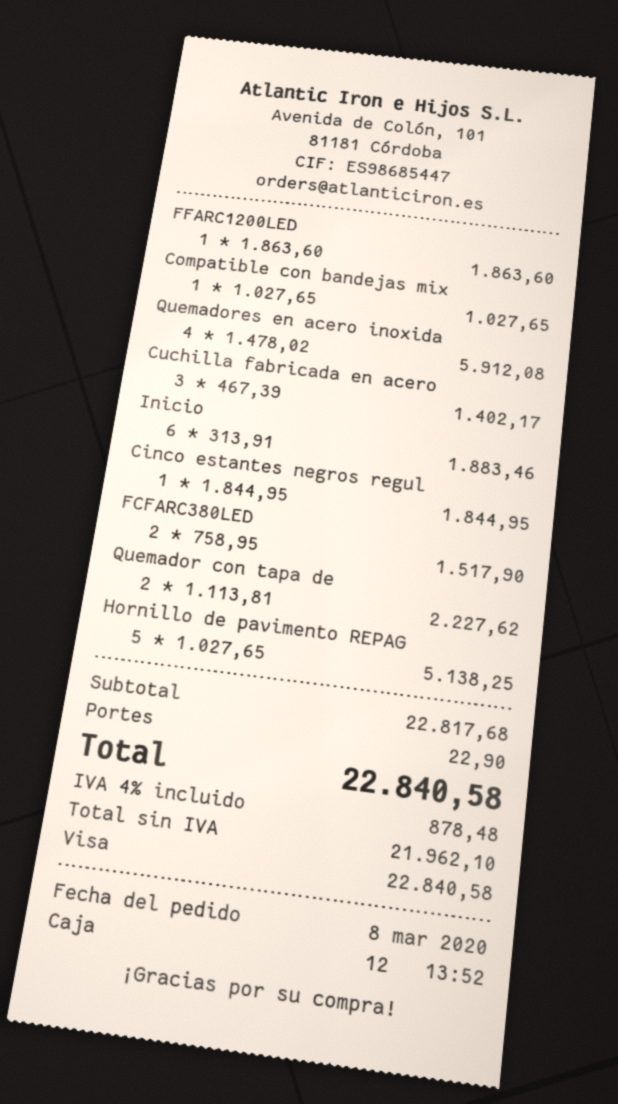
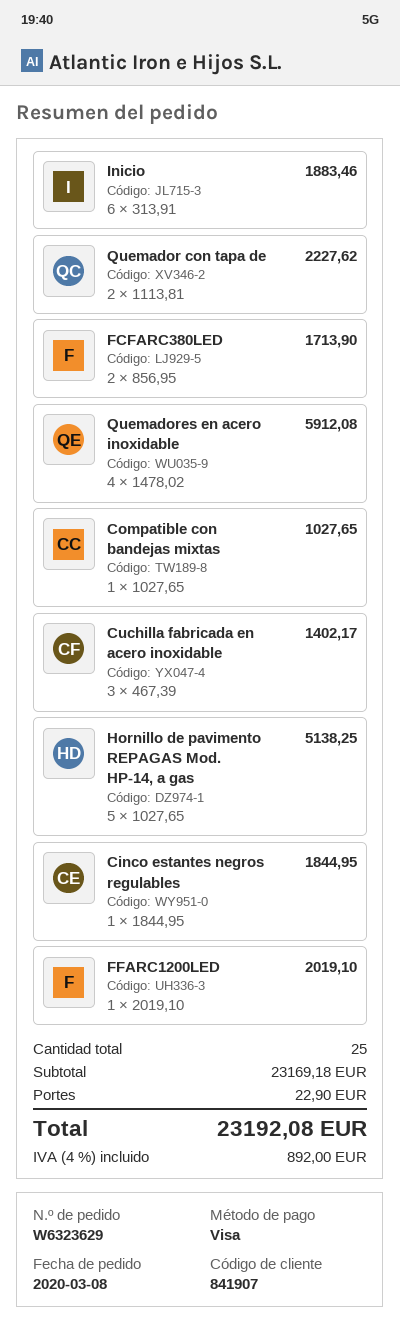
FFARC1200LED: 1 x 1863.60 = 1863.60 -> 1 x 2019.10 = 2019.10
FCFARC380LED: 2 x 758.95 = 1517.90 -> 2 x 856.95 = 1713.90
subtotal: 22817.68 -> 23169.18
tax: 4% = 878.48 -> 4% = 892.00
total: 22840.58 -> 23192.08

